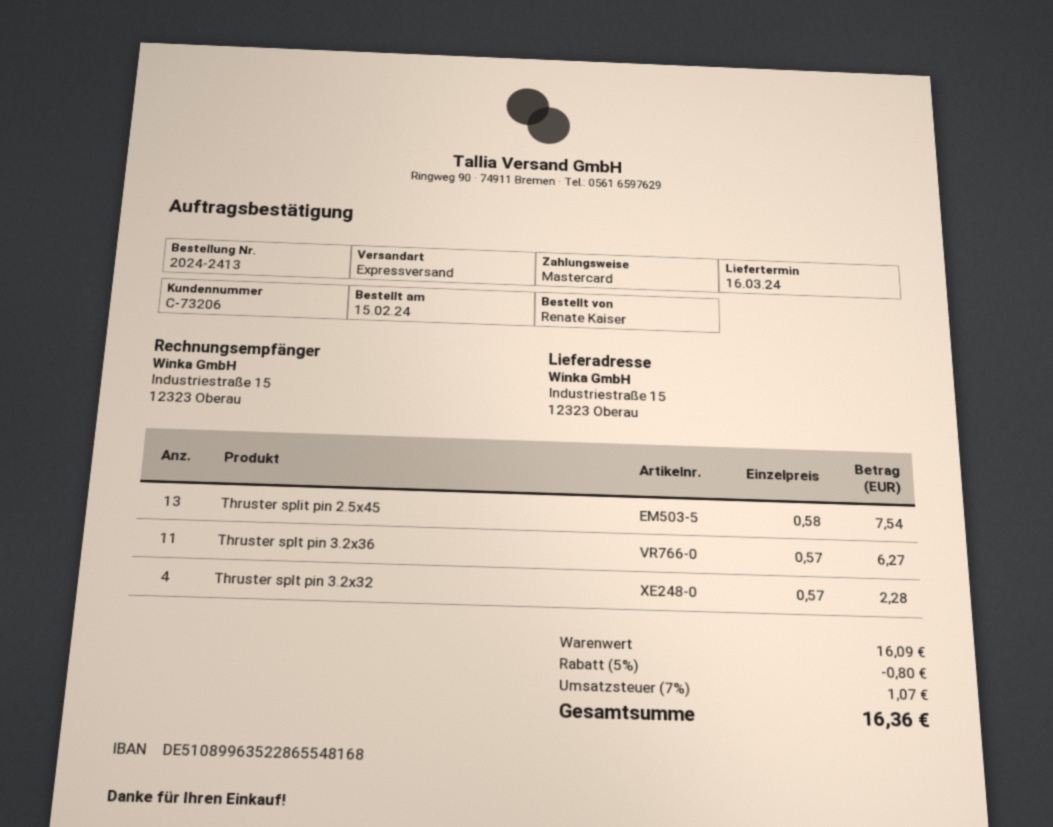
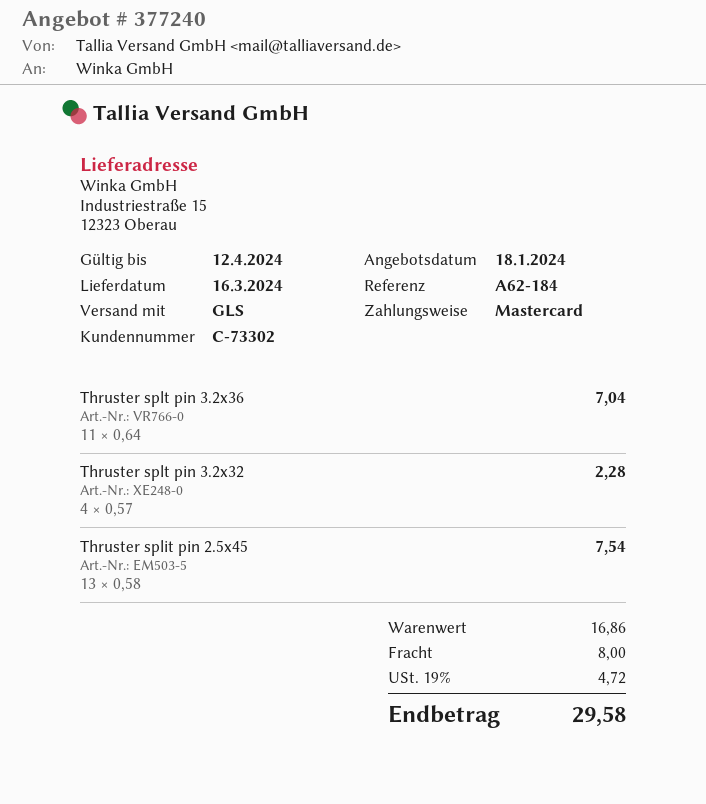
customer number: C-73206 -> C-73302
shipping method: express -> GLS
Thruster splt pin 3.2x36: 11 x 0.57 = 6.27 -> 11 x 0.64 = 7.04
subtotal: 16.09 -> 16.86
discount: 5% = 0.80 -> none
shipping: none -> 8.00
tax: 7% = 1.07 -> 19% = 4.72
total: 16.36 -> 29.58

